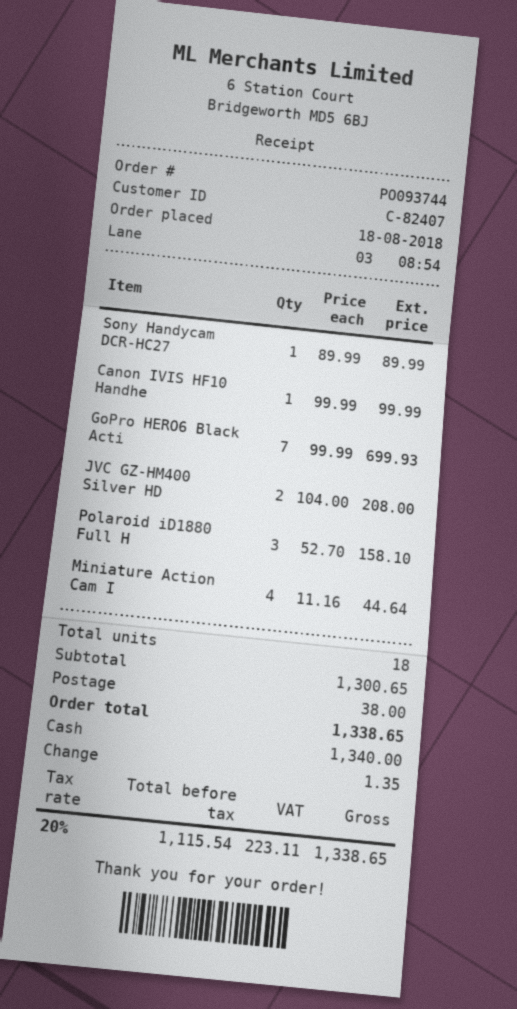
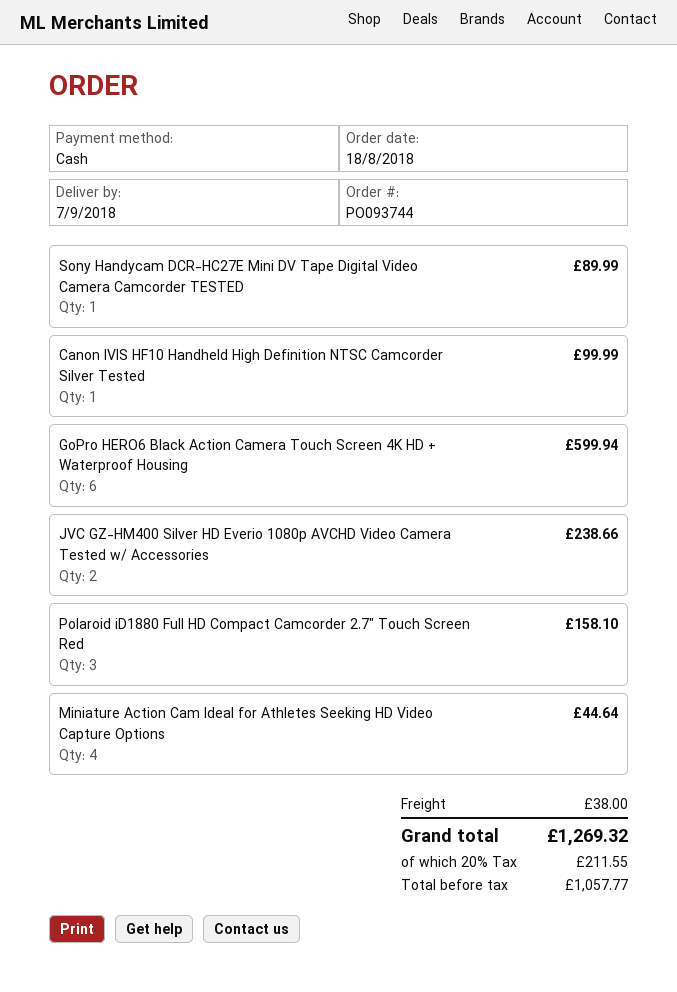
GoPro HERO6 Black Acti: 7 for 699.93 -> 6 for 599.94
JVC GZ-HM400 Silver HD: 2 for 208.00 -> 2 for 238.66
net: 1115.54 -> 1057.77
tax: 20% = 223.11 -> 20% = 211.55
total: 1338.65 -> 1269.32

